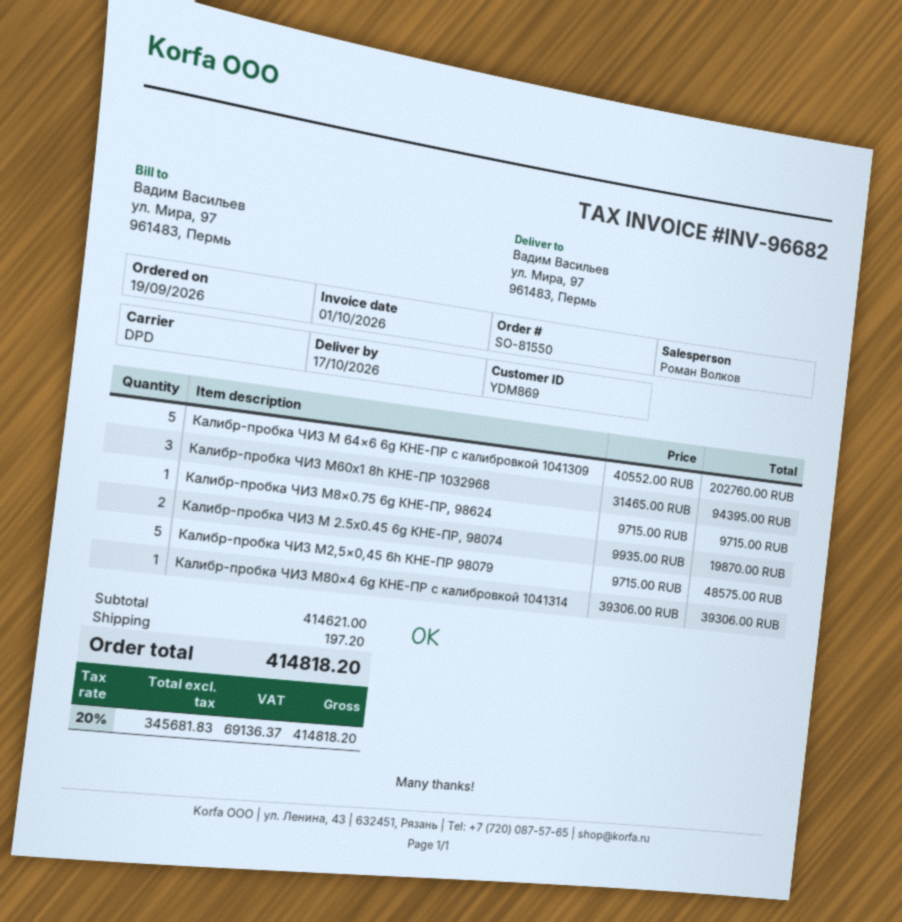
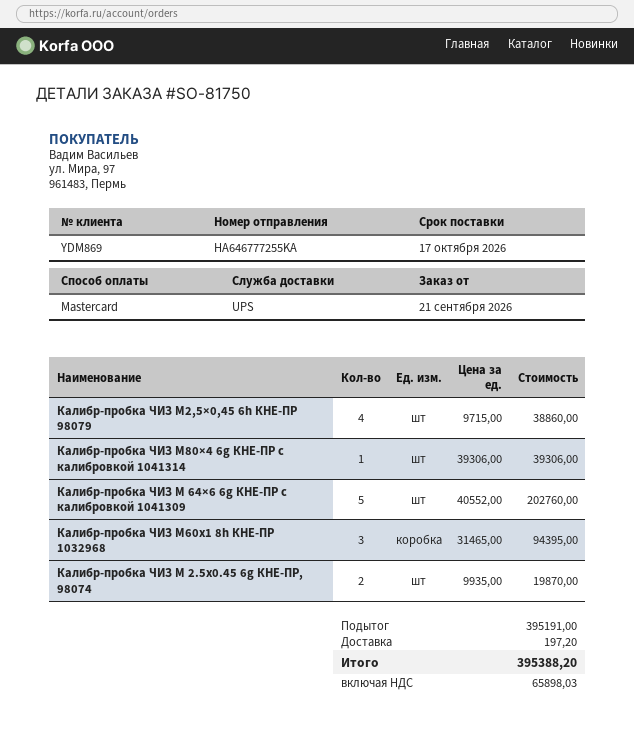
order number: SO-81550 -> SO-81750
order date: 2026-09-19 -> 2026-09-21
shipping method: DPD -> UPS
Калибр-пробка ЧИЗ M8×0.75 6g КНЕ-ПР, 98624: 1 x 9715.00 = 9715.00 -> none
Калибр-пробка ЧИЗ М2,5×0,45 6h КНЕ-ПР 98079: 5 x 9715.00 = 48575.00 -> 4 x 9715.00 = 38860.00
subtotal: 414621.00 -> 395191.00
tax: 69136.37 -> 65898.03
total: 414818.20 -> 395388.20

